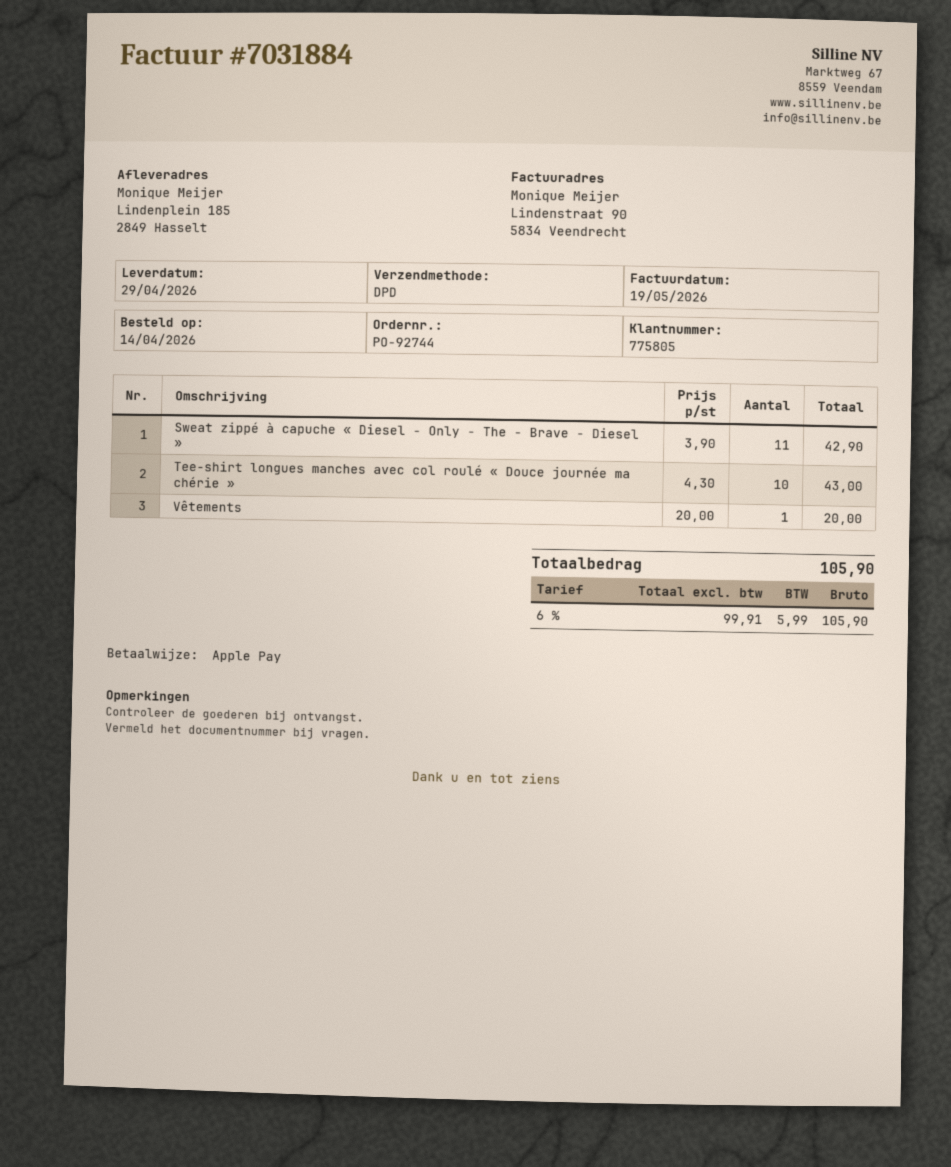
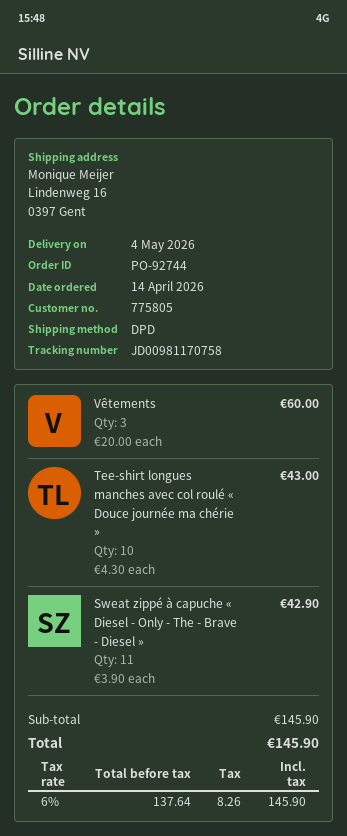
delivery date: 2026-04-29 -> 2026-05-04
ship to: Lindenplein 185, 2849 Hasselt -> Lindenweg 16, 0397 Gent
Vêtements: 1 x 20.00 = 20.00 -> 3 x 20.00 = 60.00
net: 99.91 -> 137.64
tax: 6% = 5.99 -> 6% = 8.26
total: 105.90 -> 145.90

